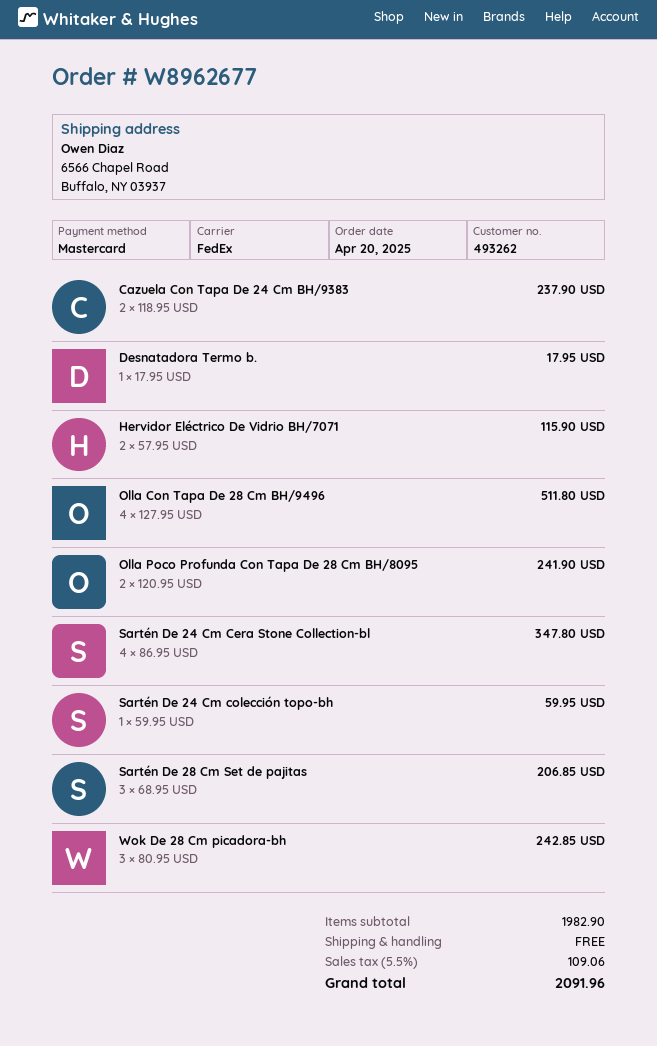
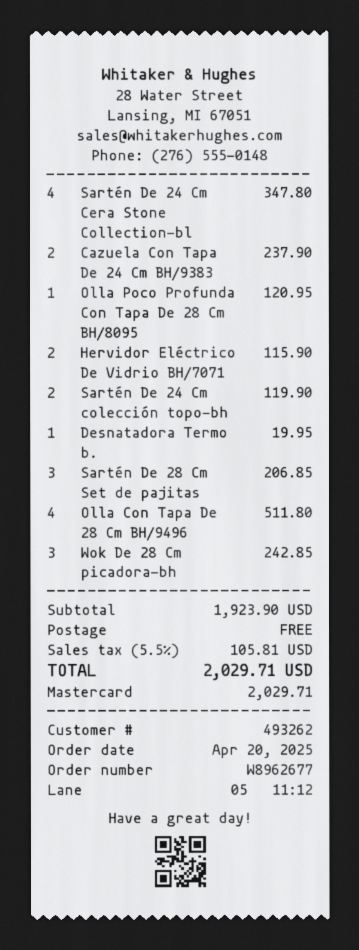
Desnatadora Termo b.: 1 for 17.95 -> 1 for 19.95
Olla Poco Profunda Con Tapa De 28 Cm BH/8095: 2 for 241.90 -> 1 for 120.95
Sartén De 24 Cm colección topo-bh: 1 for 59.95 -> 2 for 119.90
subtotal: 1982.90 -> 1923.90
tax: 5.5% = 109.06 -> 5.5% = 105.81
total: 2091.96 -> 2029.71

